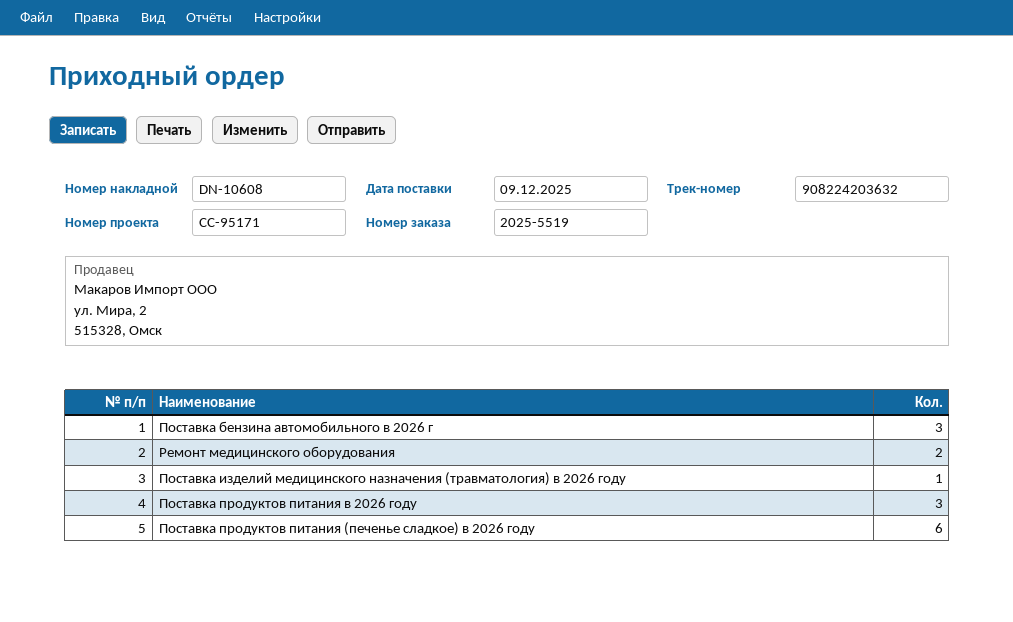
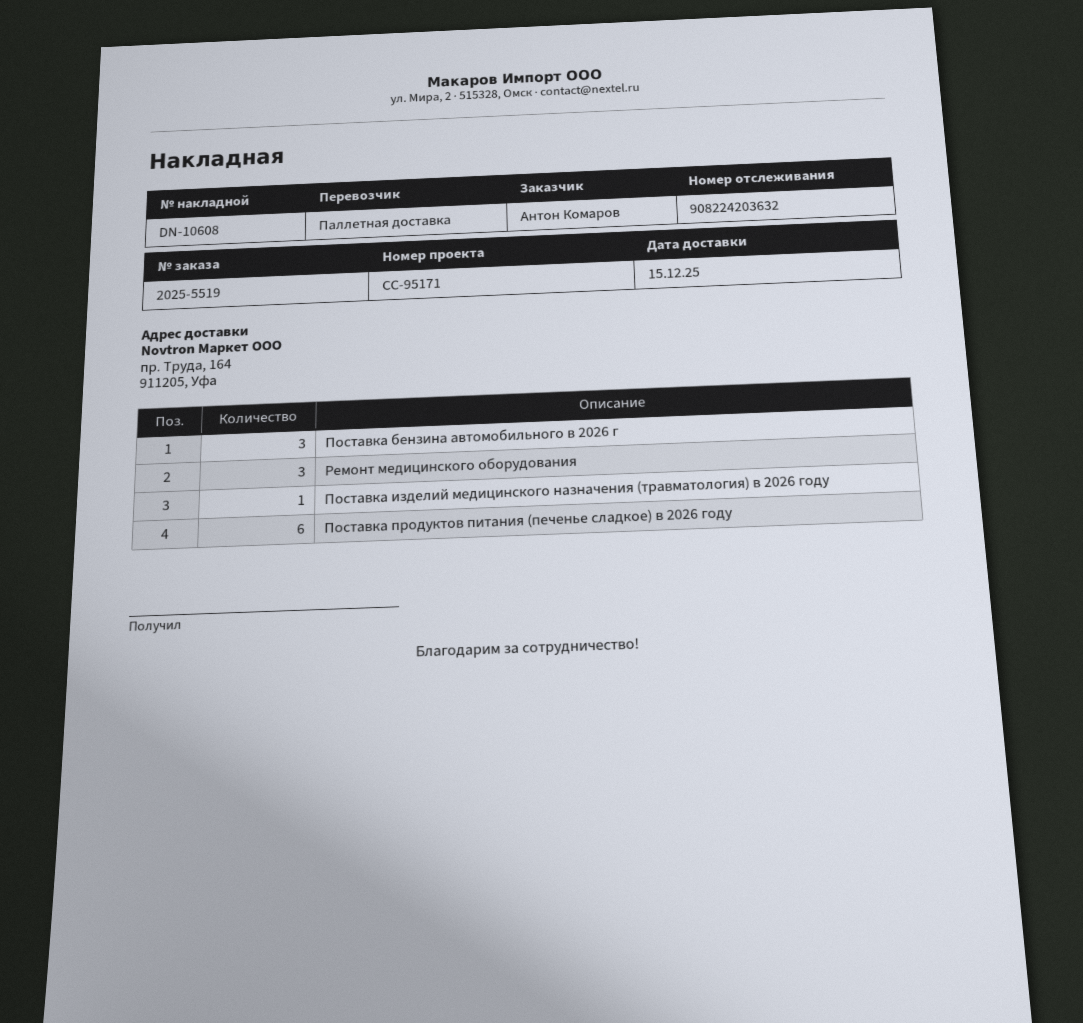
delivery date: 2025-12-09 -> 2025-12-15
Ремонт медицинского оборудования: 2 -> 3
Поставка продуктов питания в 2026 году: 3 -> none

